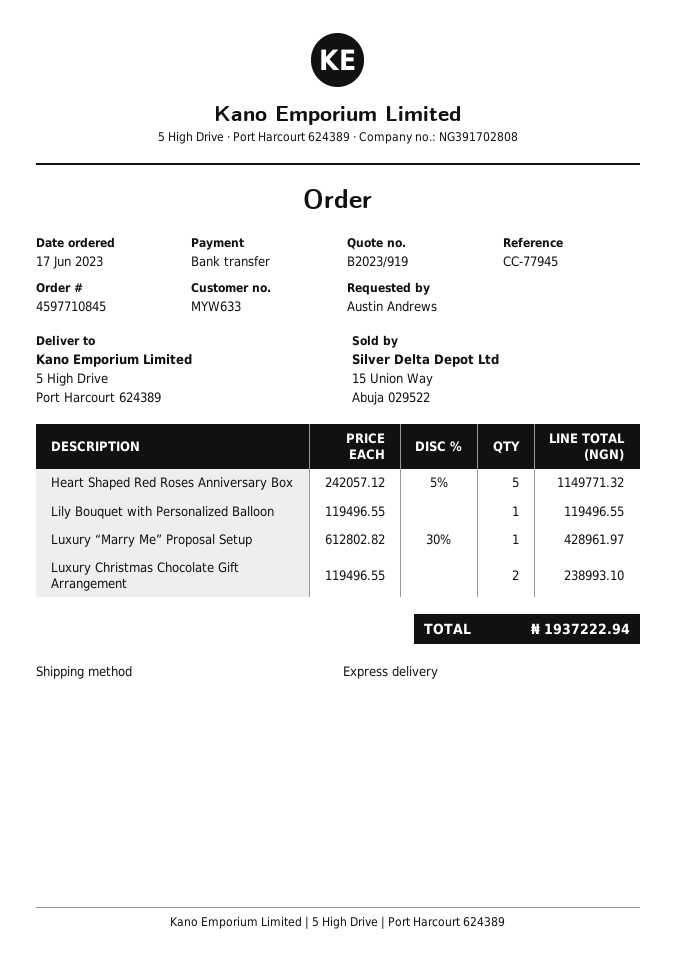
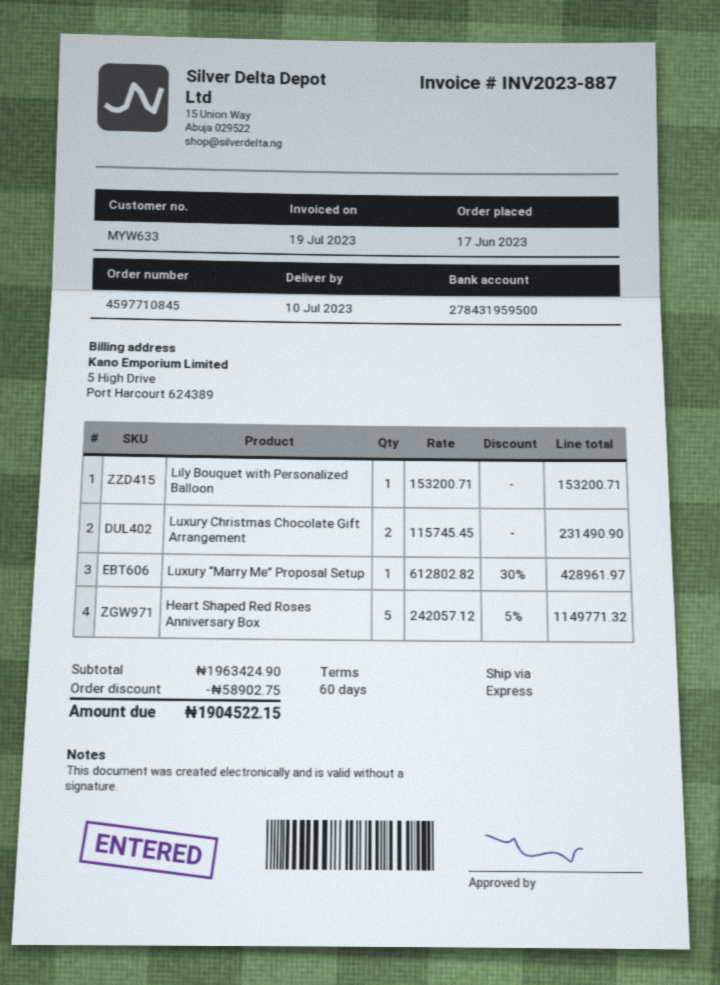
Lily Bouquet with Personalized Balloon: 1 x 119496.55 = 119496.55 -> 1 x 153200.71 = 153200.71
Luxury Christmas Chocolate Gift Arrangement: 2 x 119496.55 = 238993.10 -> 2 x 115745.45 = 231490.90
discount: none -> 58902.75
total: 1937222.94 -> 1904522.15

